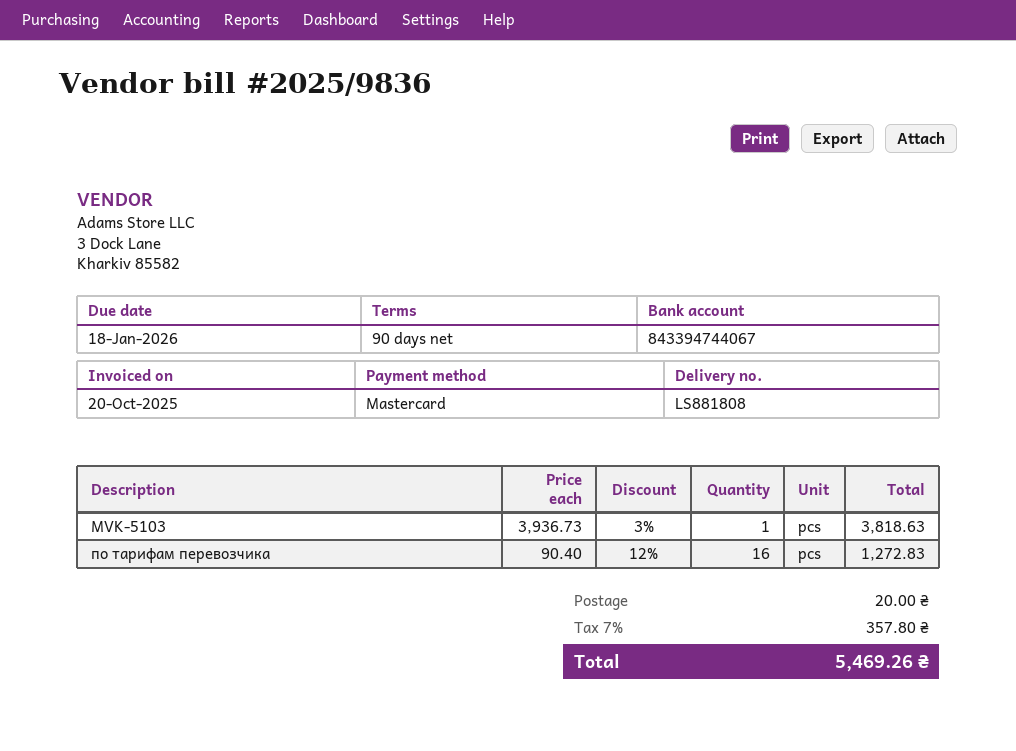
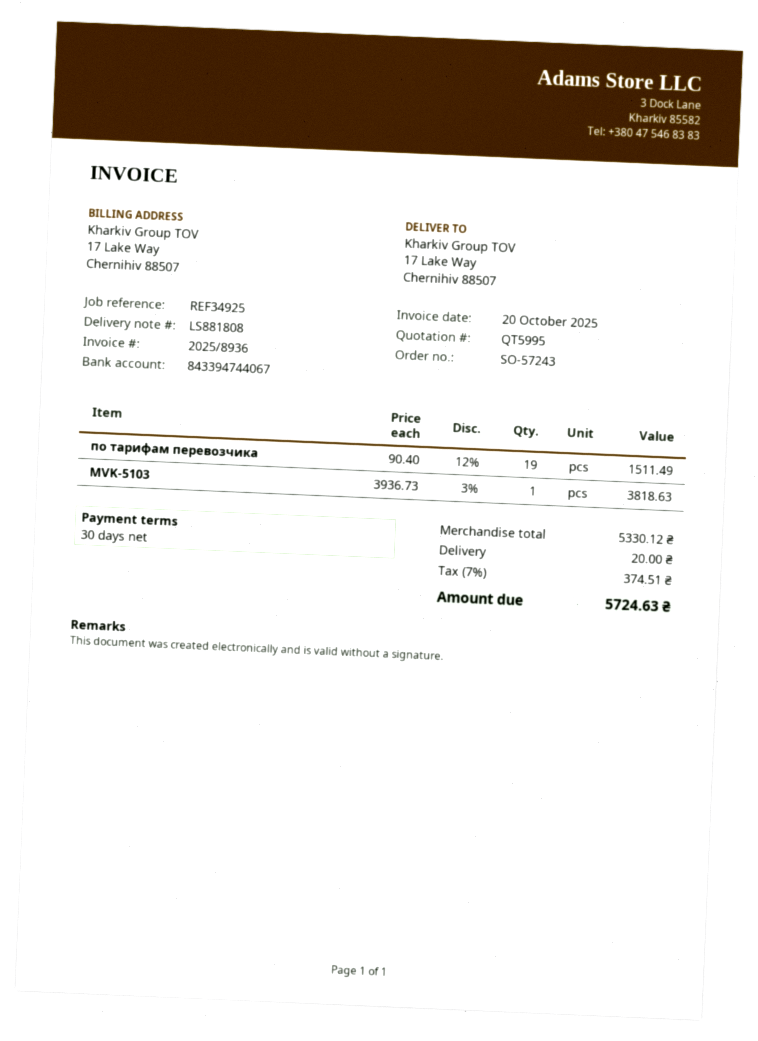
invoice number: 2025/9836 -> 2025/8936
payment terms: 90 days -> 30 days
по тарифам перевозчика: 16 x 90.40 - 12% = 1272.83 -> 19 x 90.40 - 12% = 1511.49
tax: 7% = 357.80 -> 7% = 374.51
total: 5469.26 -> 5724.63

